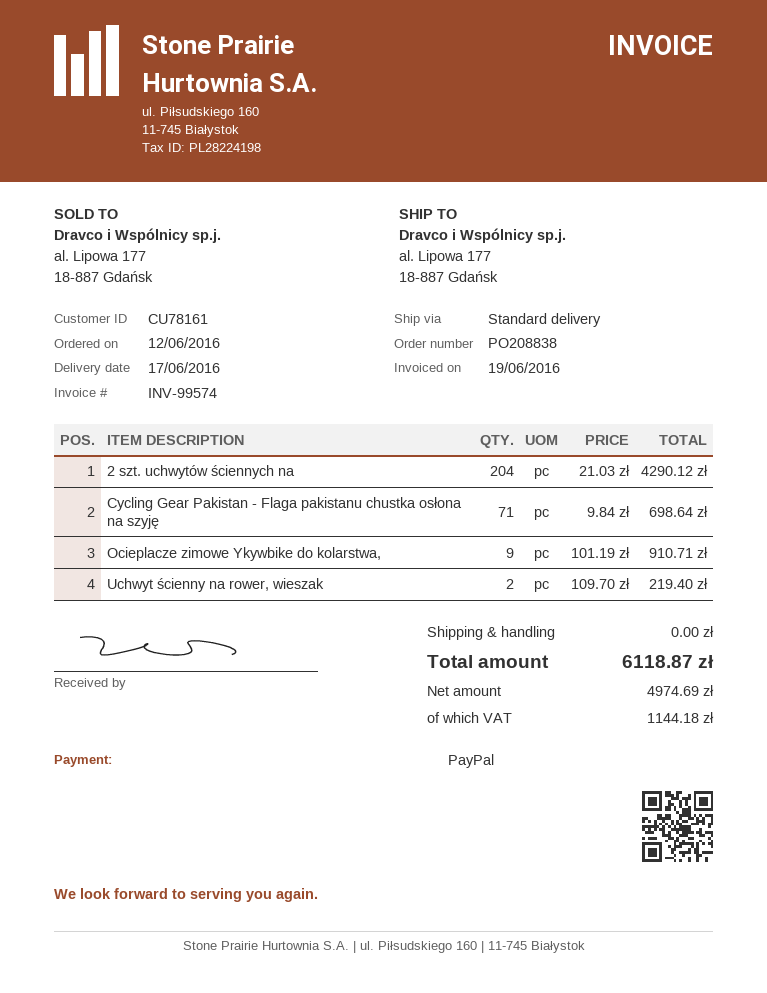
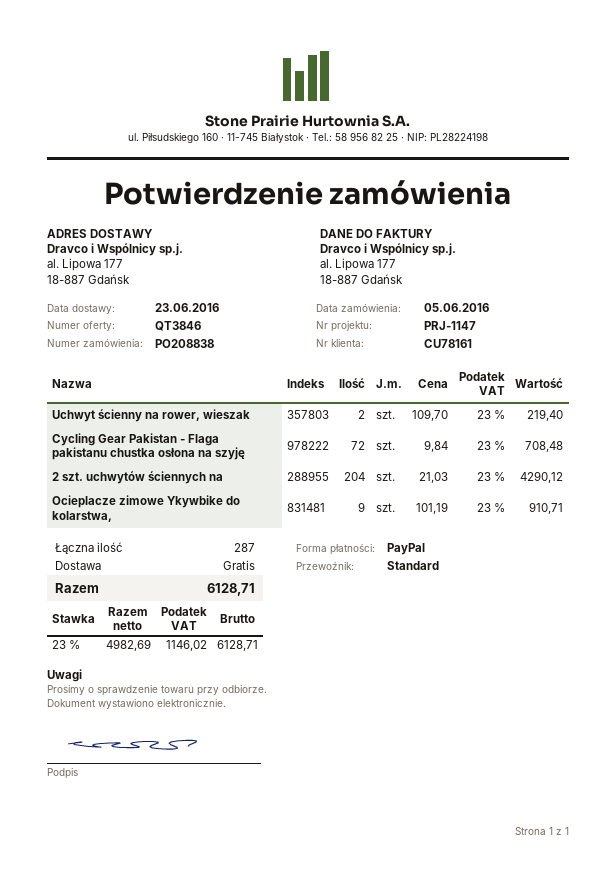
order date: 2016-06-12 -> 2016-06-05
delivery date: 2016-06-17 -> 2016-06-23
Cycling Gear Pakistan - Flaga pakistanu chustka osłona na szyję: 71 x 9.84 = 698.64 -> 72 x 9.84 = 708.48
net: 4974.69 -> 4982.69
tax: 1144.18 -> 1146.02
total: 6118.87 -> 6128.71

